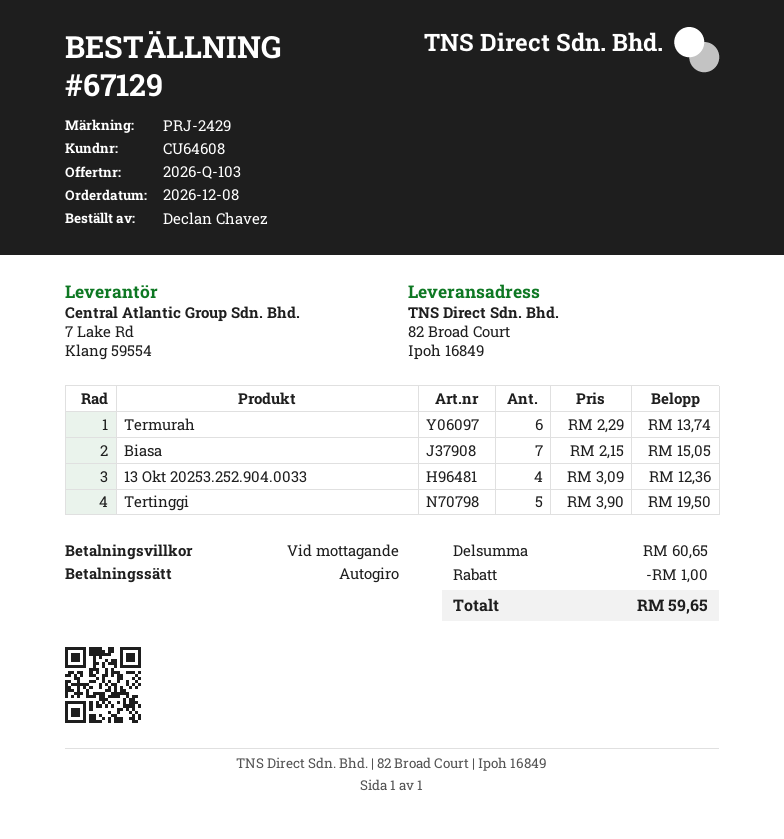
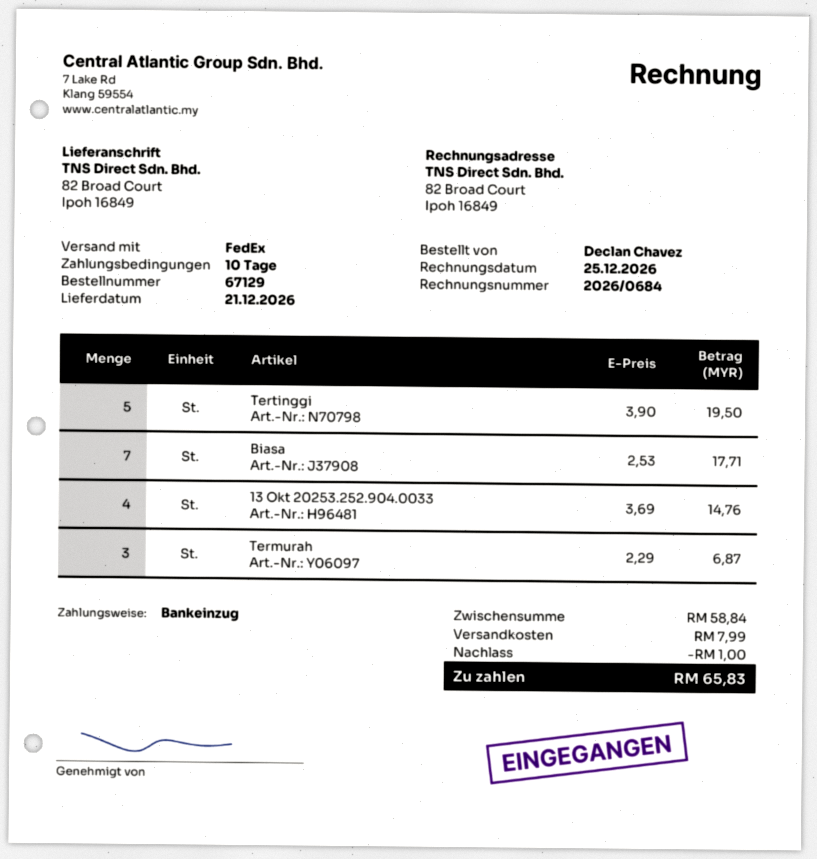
payment terms: on receipt -> 10 days
Termurah: 6 x 2.29 = 13.74 -> 3 x 2.29 = 6.87
Biasa: 7 x 2.15 = 15.05 -> 7 x 2.53 = 17.71
13 Okt 20253.252.904.0033: 4 x 3.09 = 12.36 -> 4 x 3.69 = 14.76
subtotal: 60.65 -> 58.84
shipping: none -> 7.99
total: 59.65 -> 65.83

